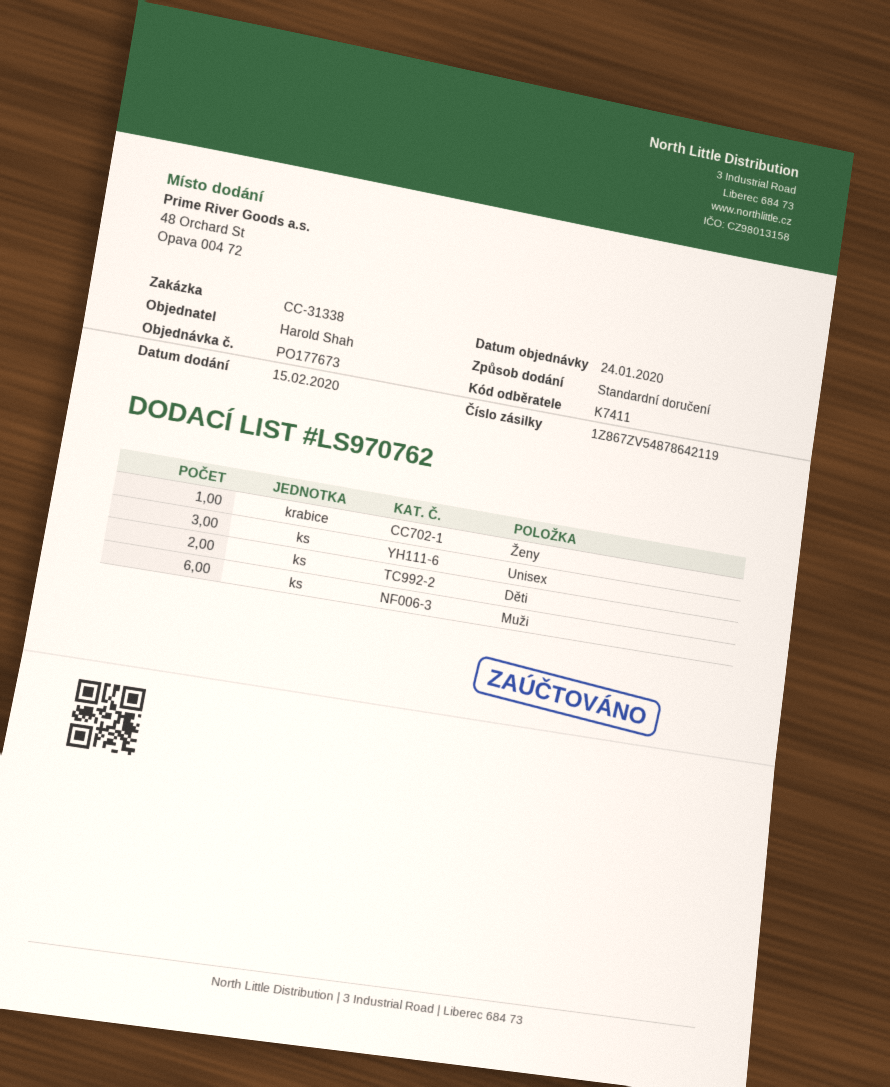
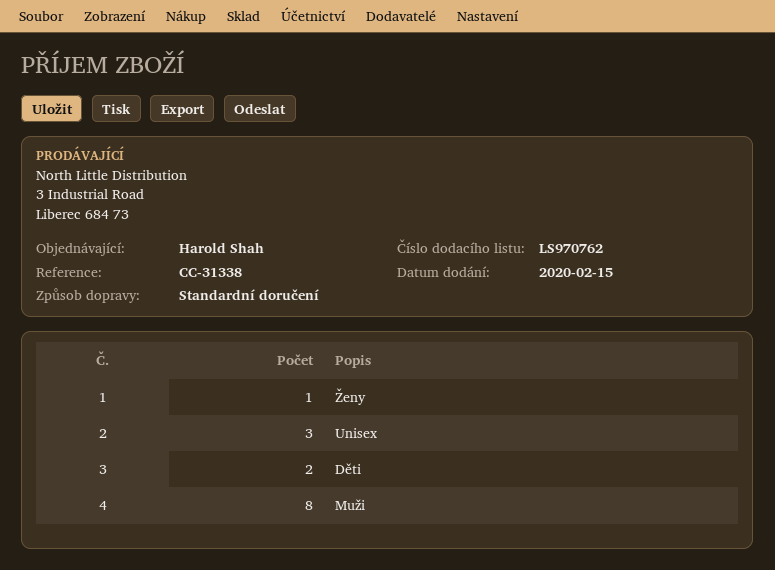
Muži: 6 -> 8

